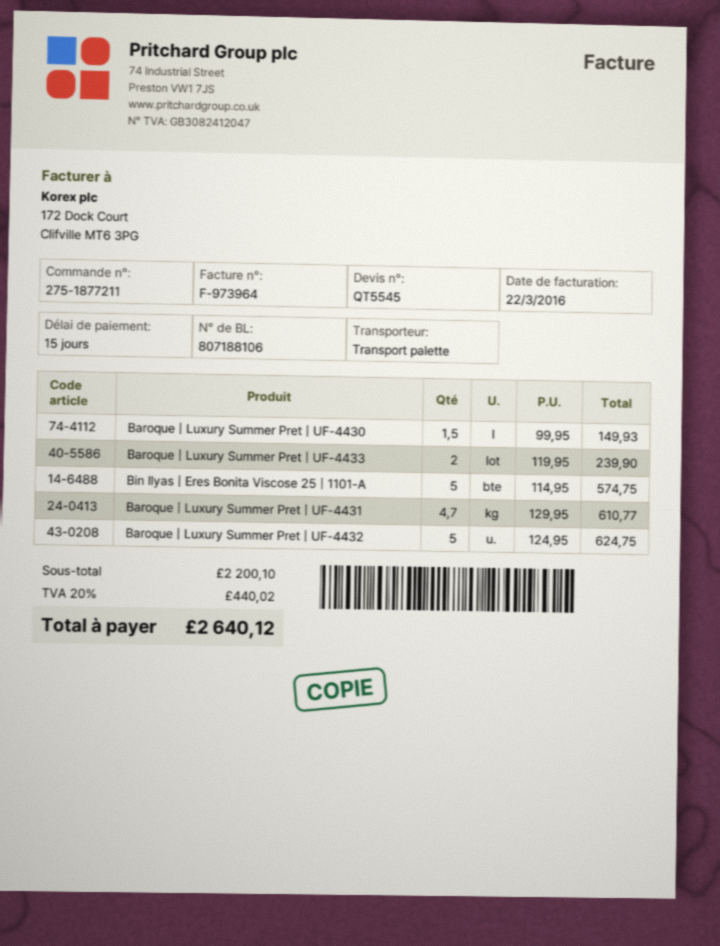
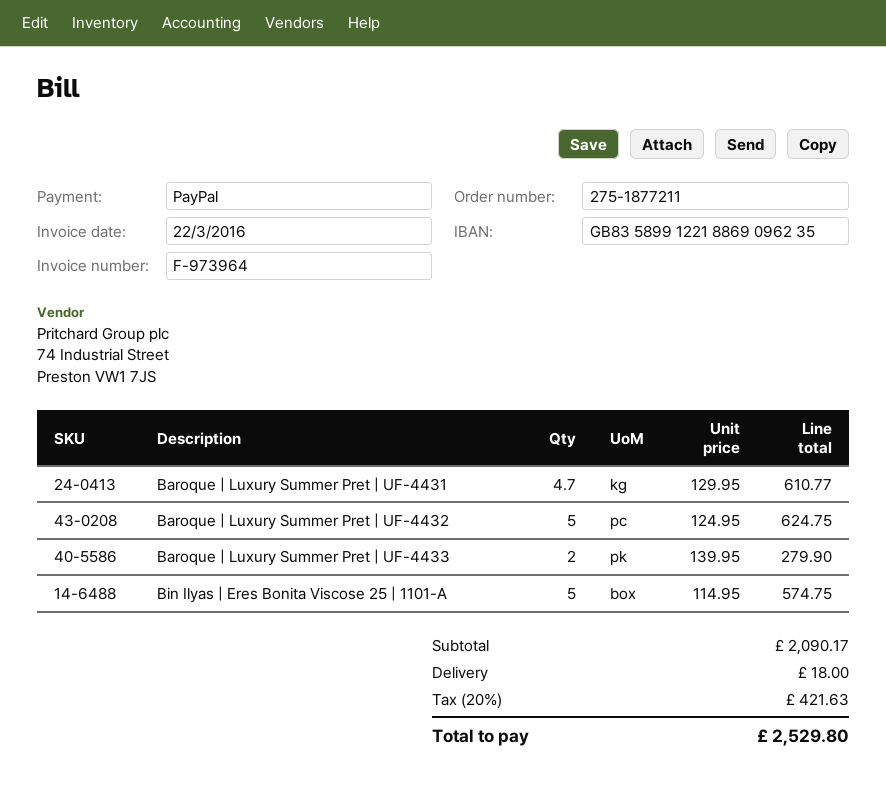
Baroque | Luxury Summer Pret | UF-4430: 1.5 x 99.95 = 149.93 -> none
Baroque | Luxury Summer Pret | UF-4433: 2 x 119.95 = 239.90 -> 2 x 139.95 = 279.90
subtotal: 2200.10 -> 2090.17
shipping: none -> 18.00
tax: 20% = 440.02 -> 20% = 421.63
total: 2640.12 -> 2529.80

